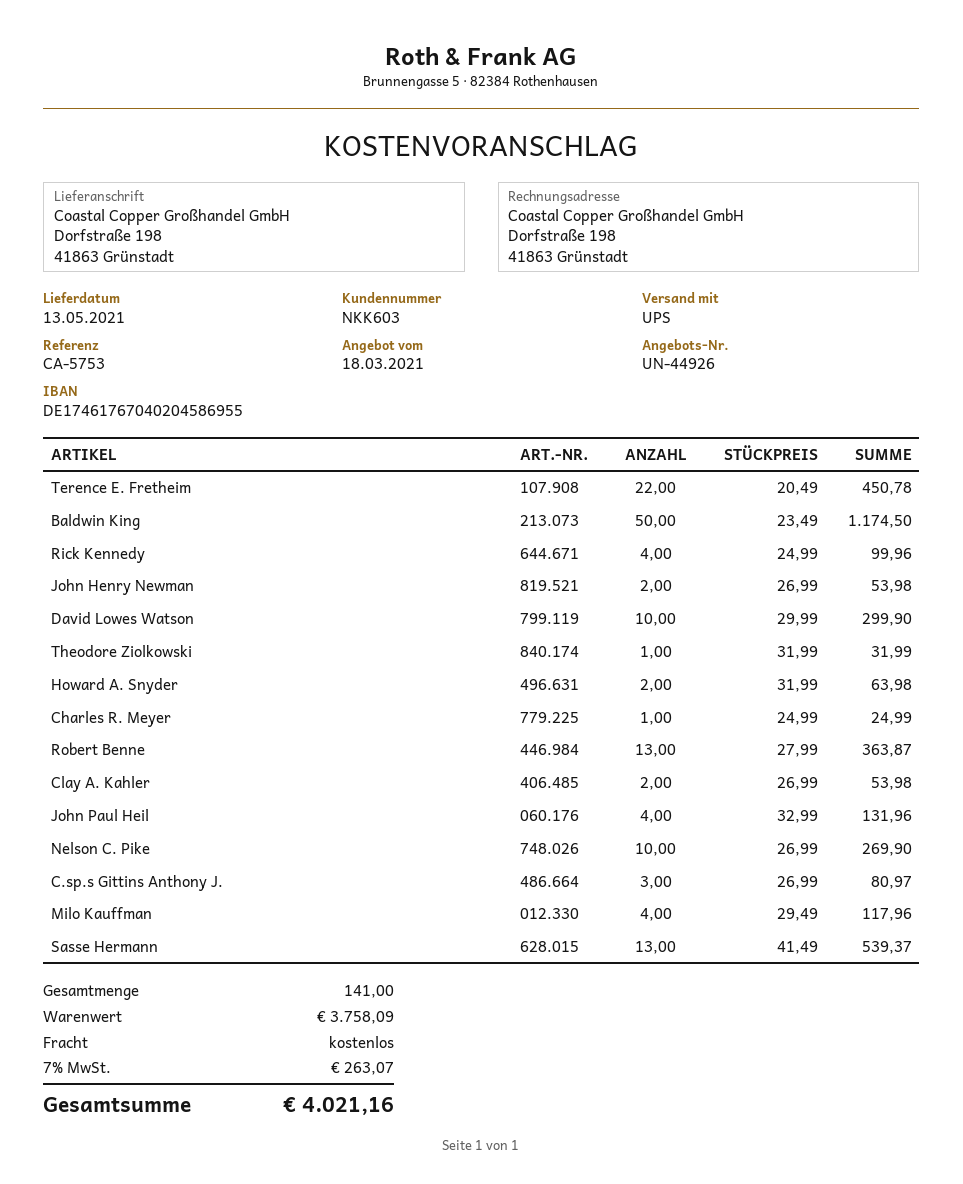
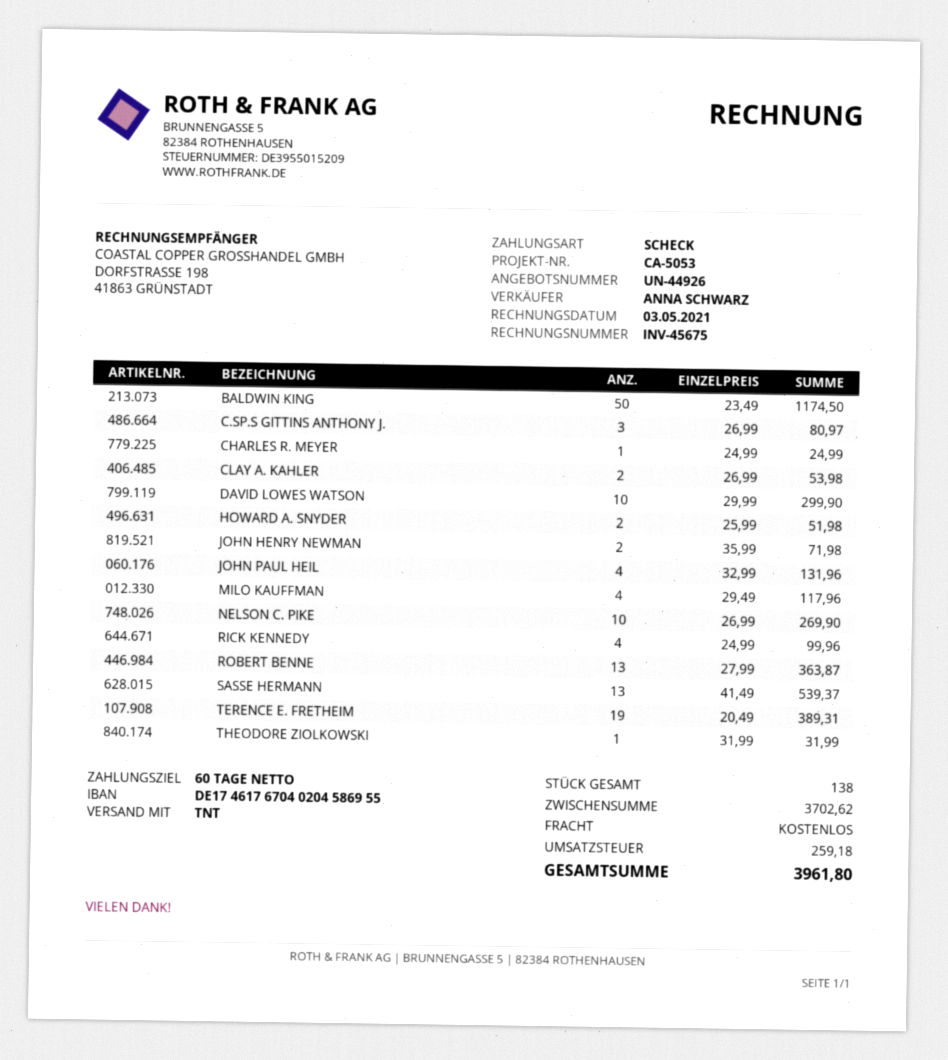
reference: CA-5753 -> CA-5053
shipping method: UPS -> TNT
Terence E. Fretheim: 22 x 20.49 = 450.78 -> 19 x 20.49 = 389.31
John Henry Newman: 2 x 26.99 = 53.98 -> 2 x 35.99 = 71.98
Howard A. Snyder: 2 x 31.99 = 63.98 -> 2 x 25.99 = 51.98
total quantity: 141 -> 138
subtotal: 3758.09 -> 3702.62
tax: 263.07 -> 259.18
total: 4021.16 -> 3961.80

